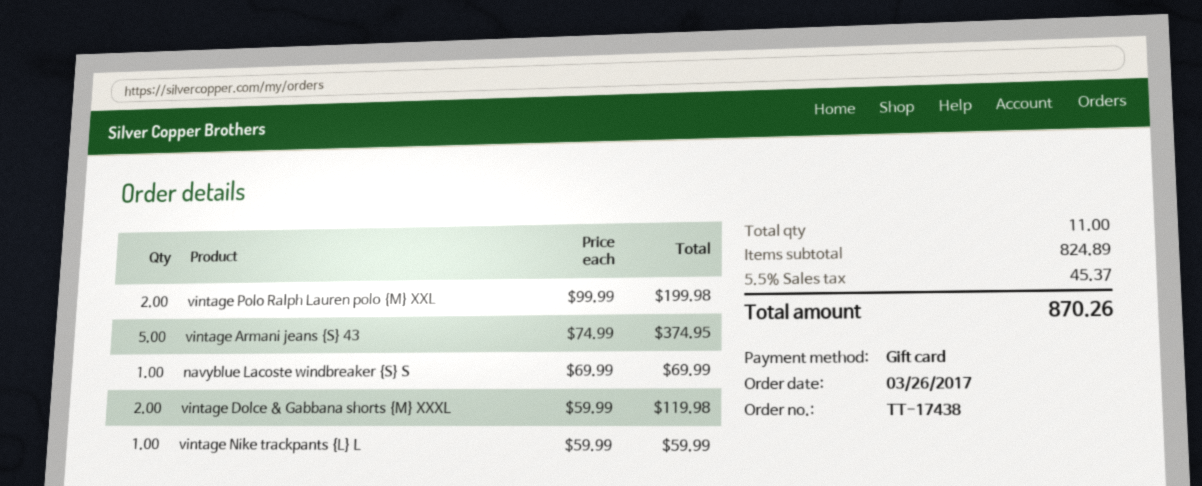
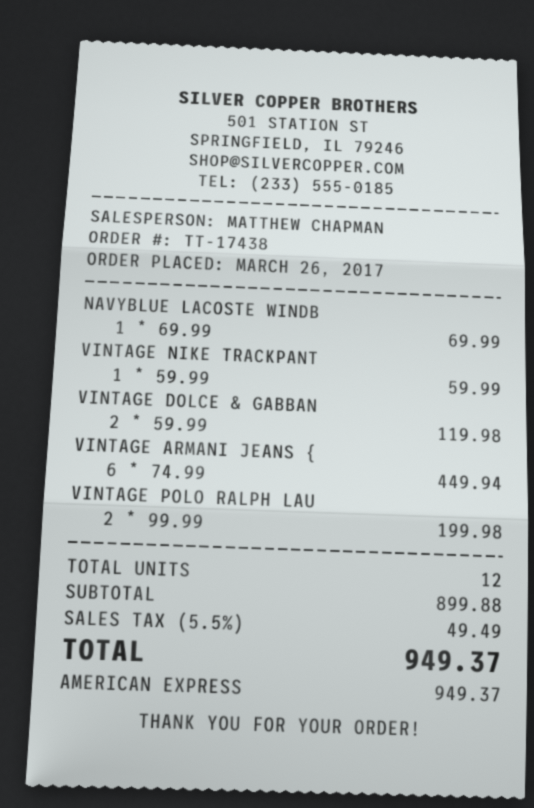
payment method: gift card -> American Express
vintage Armani jeans {S} 43: 5 x 74.99 = 374.95 -> 6 x 74.99 = 449.94
total quantity: 11 -> 12
subtotal: 824.89 -> 899.88
tax: 5.5% = 45.37 -> 5.5% = 49.49
total: 870.26 -> 949.37

